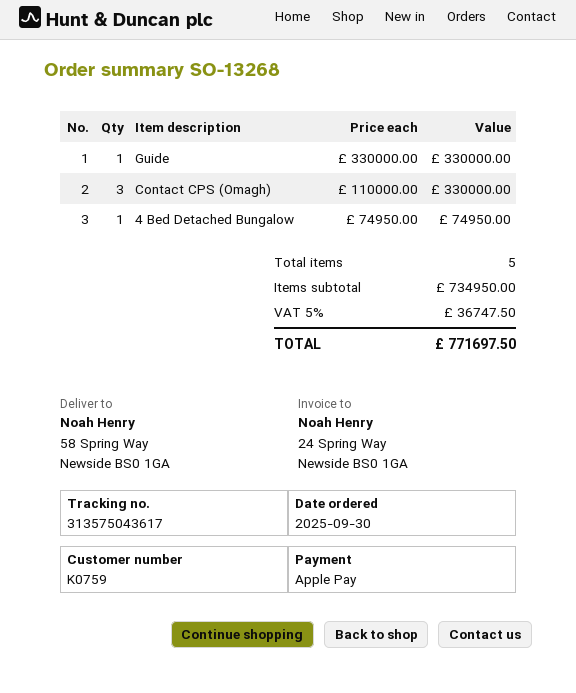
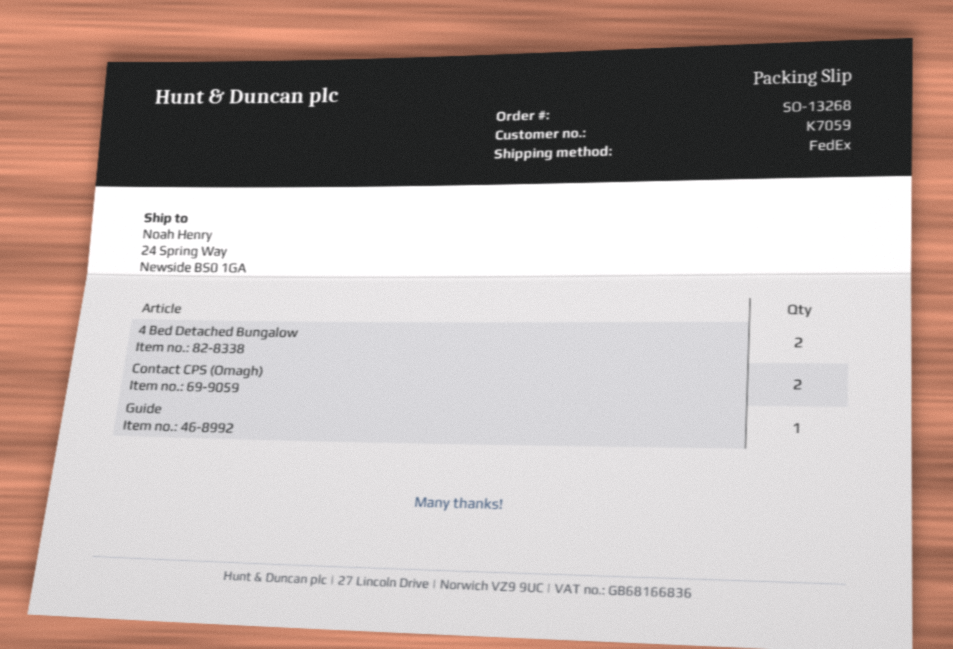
customer number: K0759 -> K7059
ship to: 58 Spring Way, Newside BS0 1GA -> 24 Spring Way, Newside BS0 1GA
Contact CPS (Omagh): 3 -> 2
4 Bed Detached Bungalow: 1 -> 2

